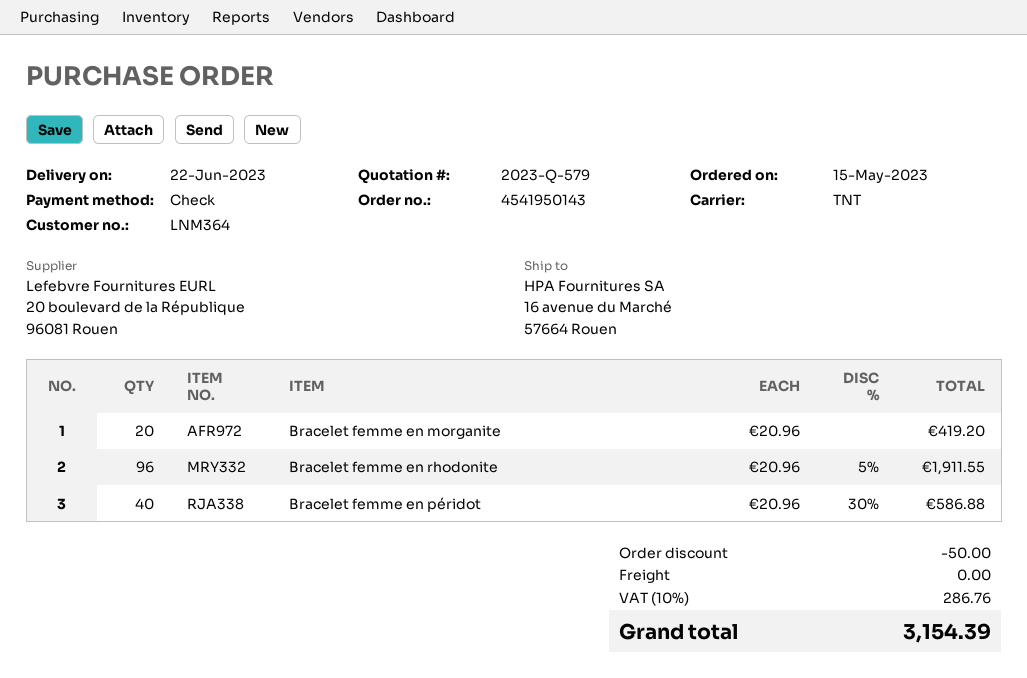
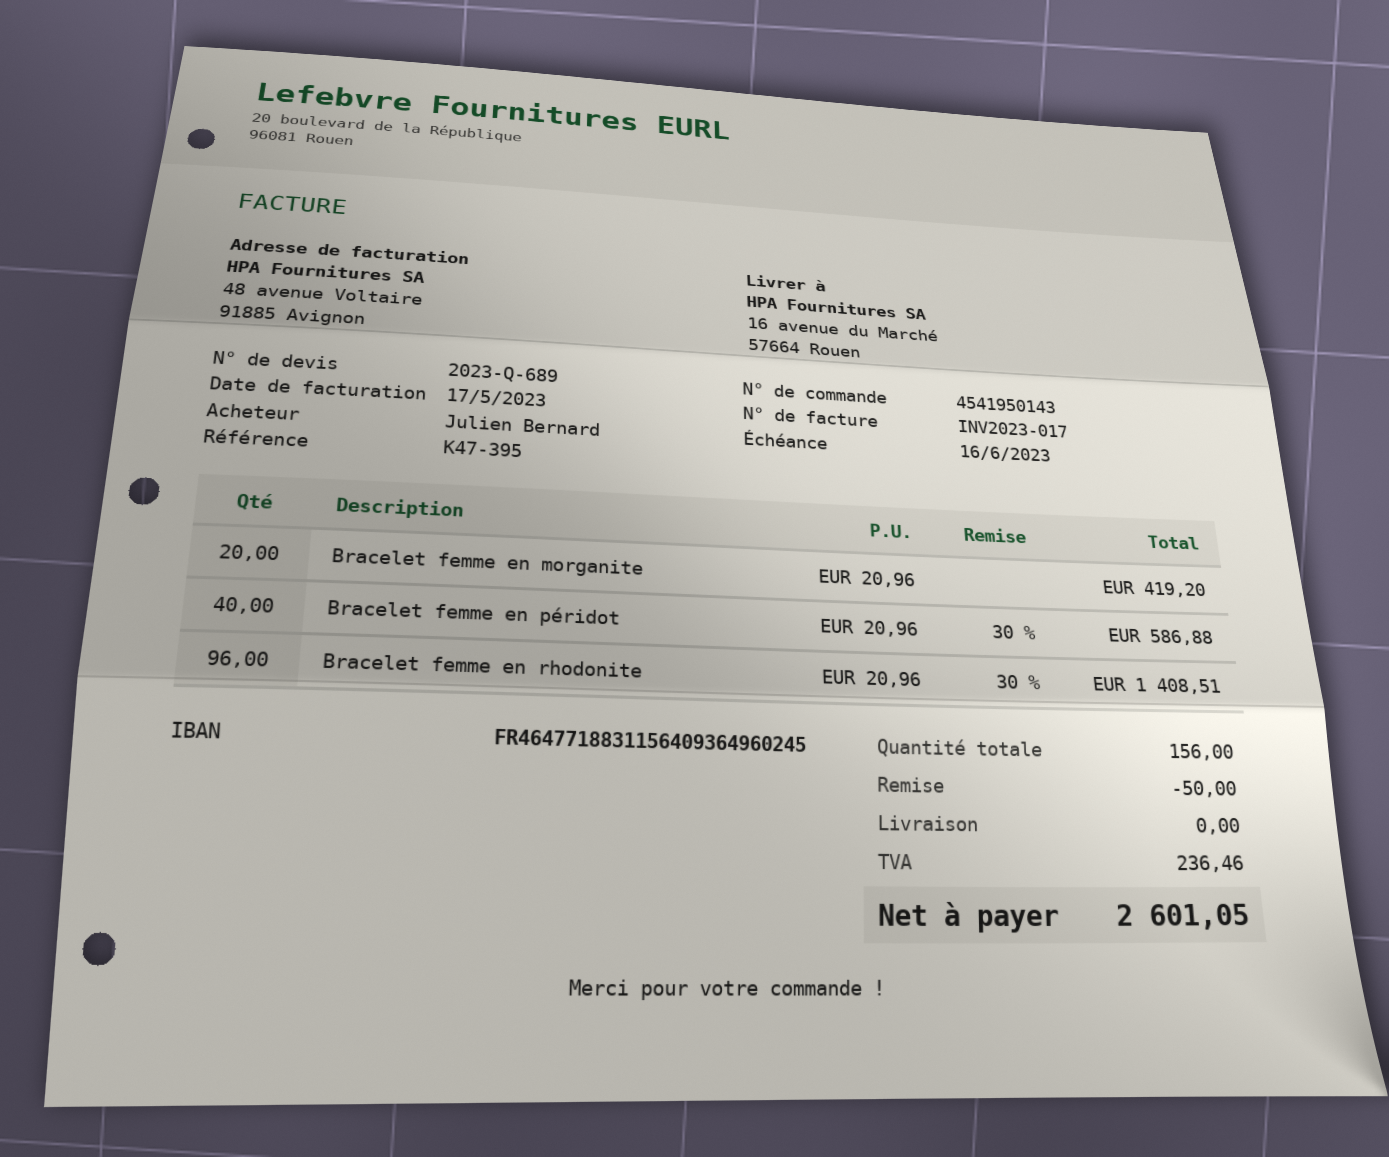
quote number: 2023-Q-579 -> 2023-Q-689
Bracelet femme en rhodonite: 96 x 20.96 - 5% = 1911.55 -> 96 x 20.96 - 30% = 1408.51
tax: 286.76 -> 236.46
total: 3154.39 -> 2601.05

